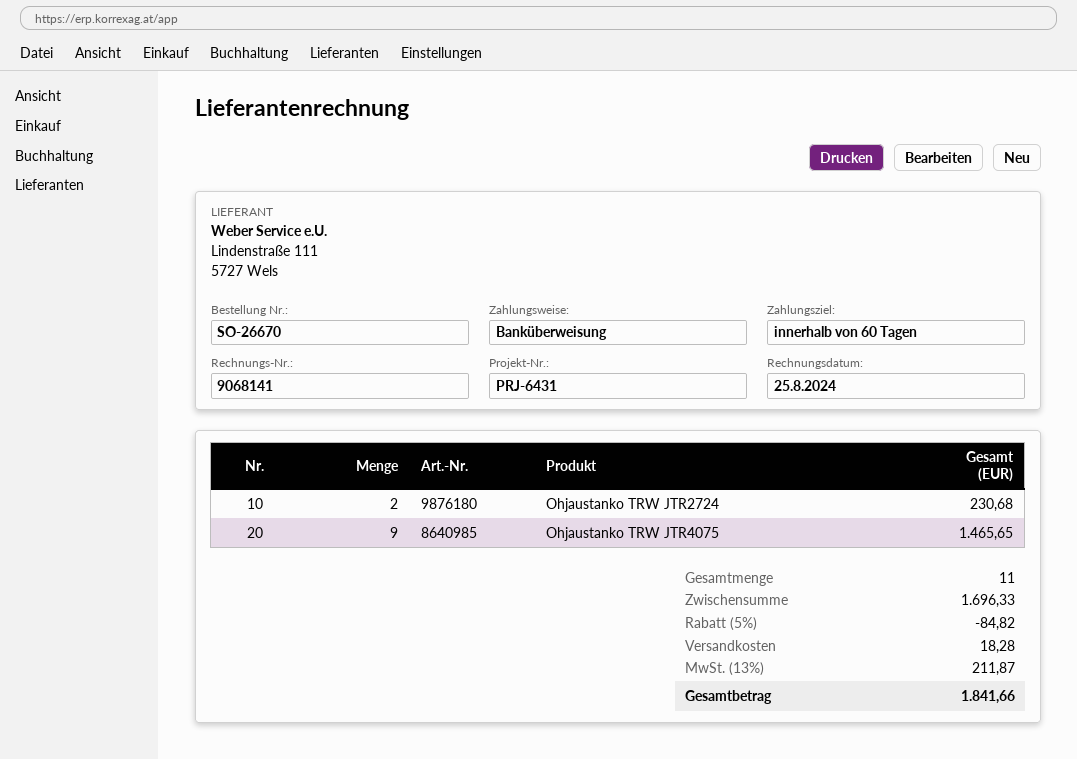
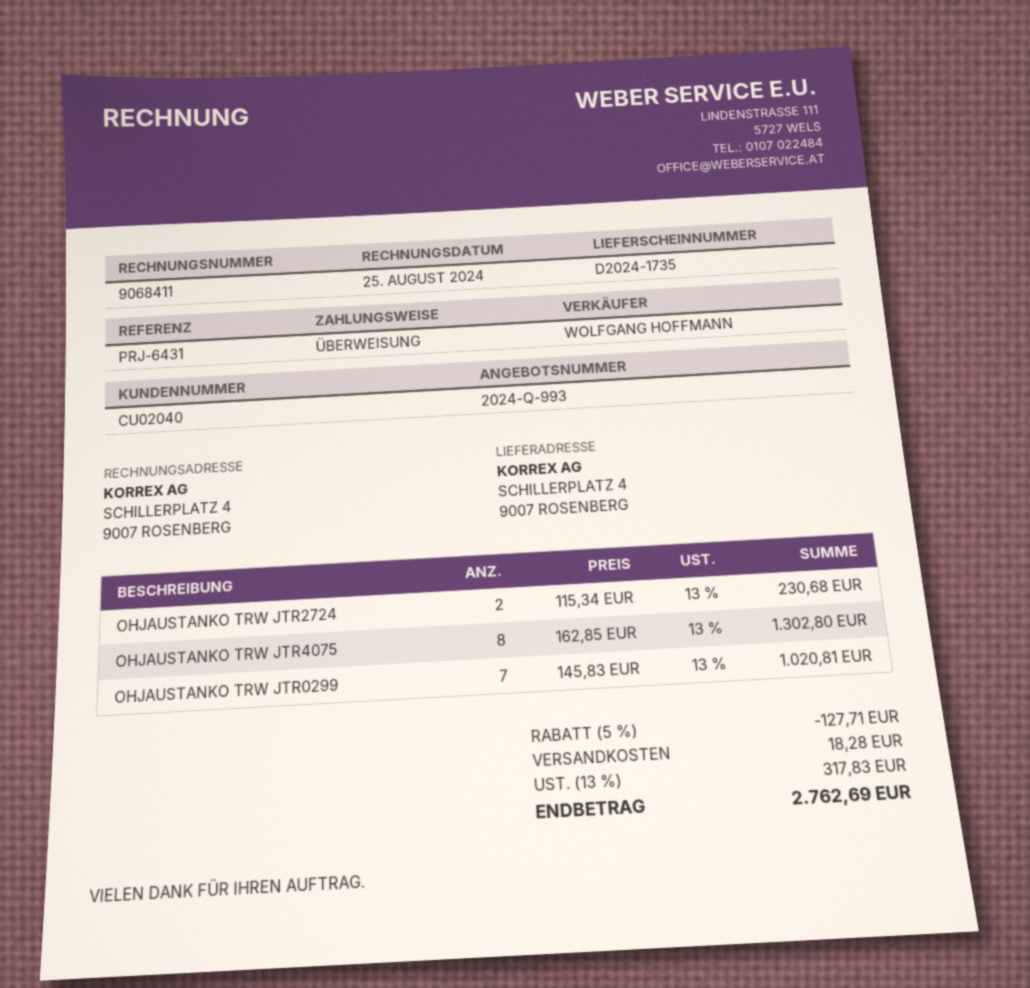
invoice number: 9068141 -> 9068411
Ohjaustanko TRW JTR4075: 9 for 1465.65 -> 8 for 1302.80
OHJAUSTANKO TRW JTR0299: none -> 7 for 1020.81
discount: 5% = 84.82 -> 5% = 127.71
tax: 13% = 211.87 -> 13% = 317.83
total: 1841.66 -> 2762.69

